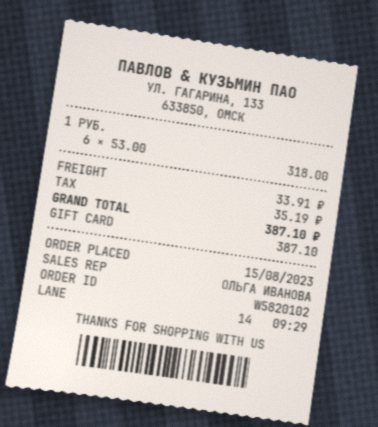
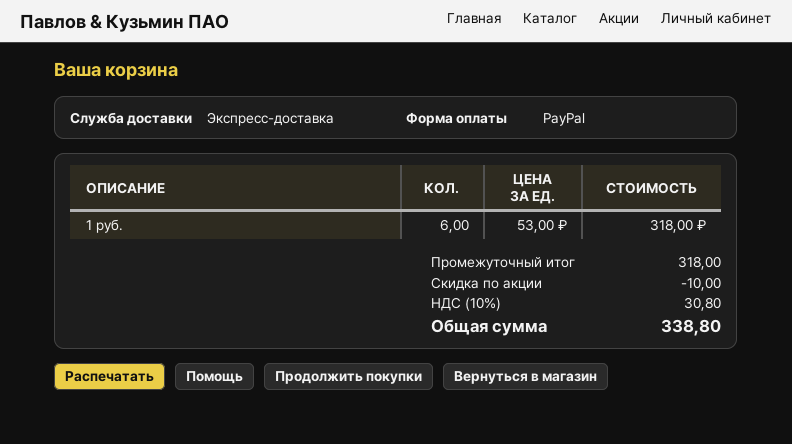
payment method: gift card -> PayPal
discount: none -> 10.00
shipping: 33.91 -> none
tax: 35.19 -> 30.80
total: 387.10 -> 338.80

